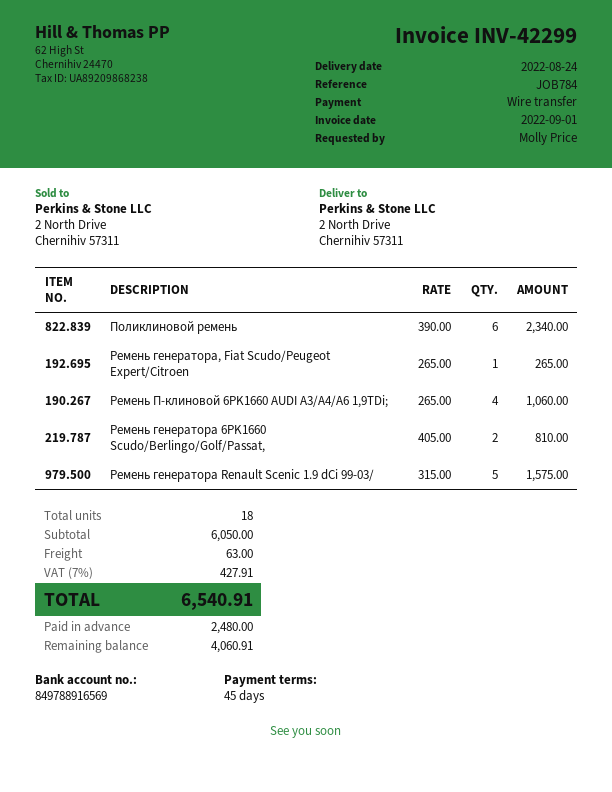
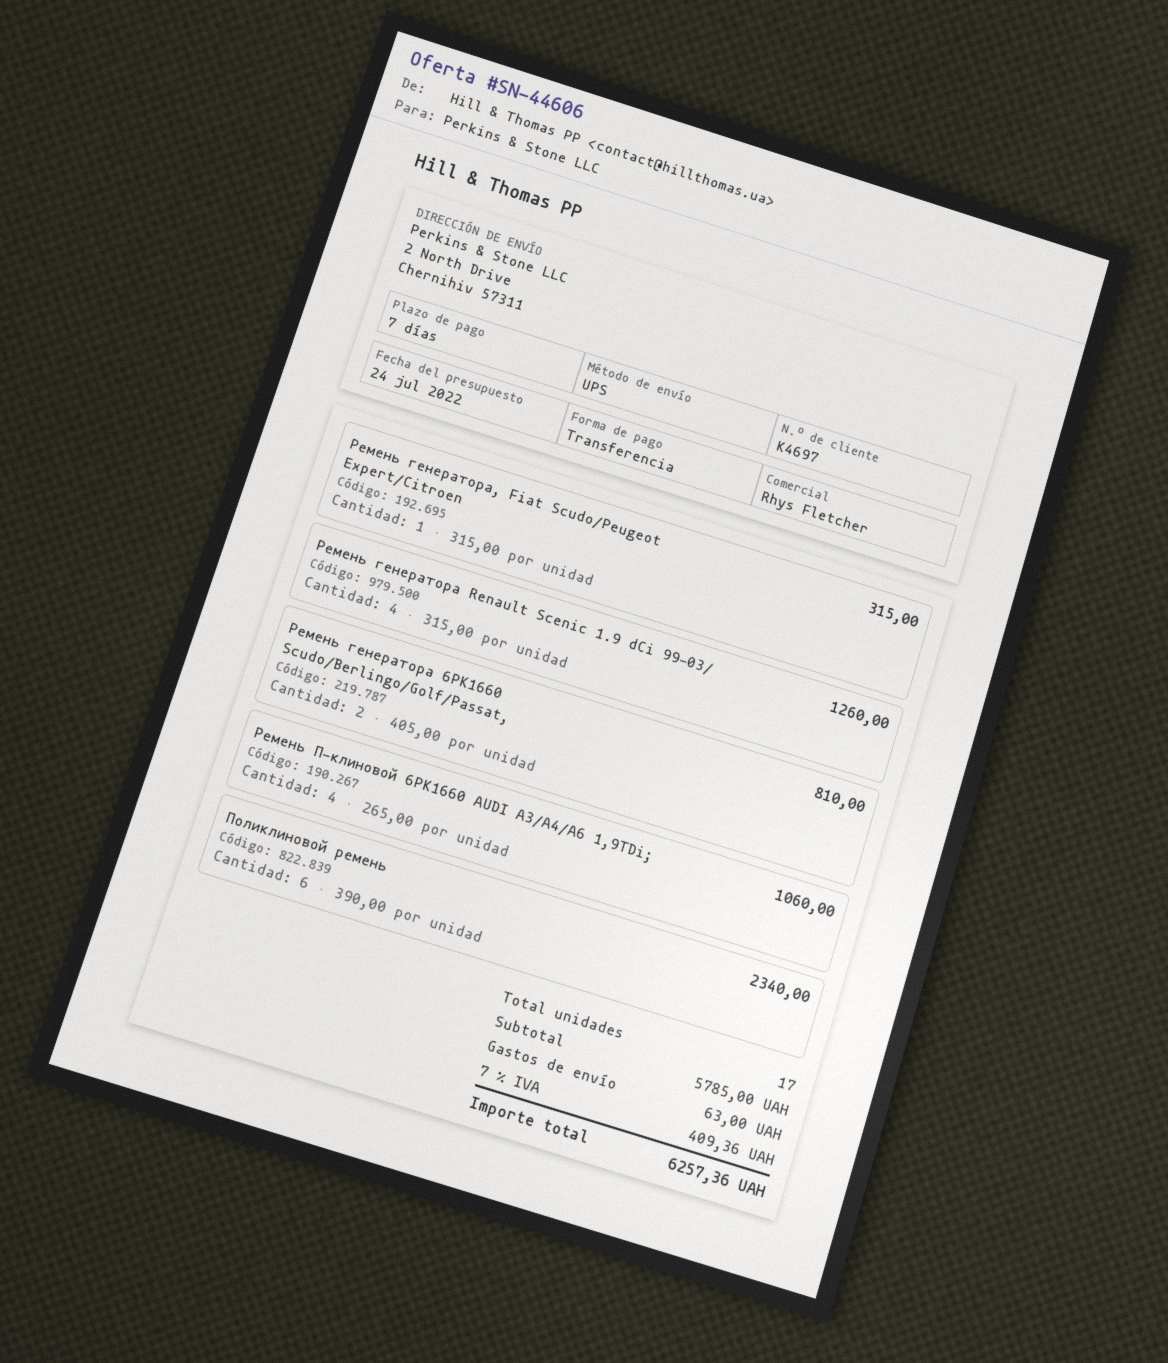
payment terms: 45 days -> 7 days
Ремень генератора, Fiat Scudo/Peugeot Expert/Citroen: 1 x 265.00 = 265.00 -> 1 x 315.00 = 315.00
Ремень генератора Renault Scenic 1.9 dCi 99-03/: 5 x 315.00 = 1575.00 -> 4 x 315.00 = 1260.00
total quantity: 18 -> 17
subtotal: 6050.00 -> 5785.00
tax: 7% = 427.91 -> 7% = 409.36
total: 6540.91 -> 6257.36

